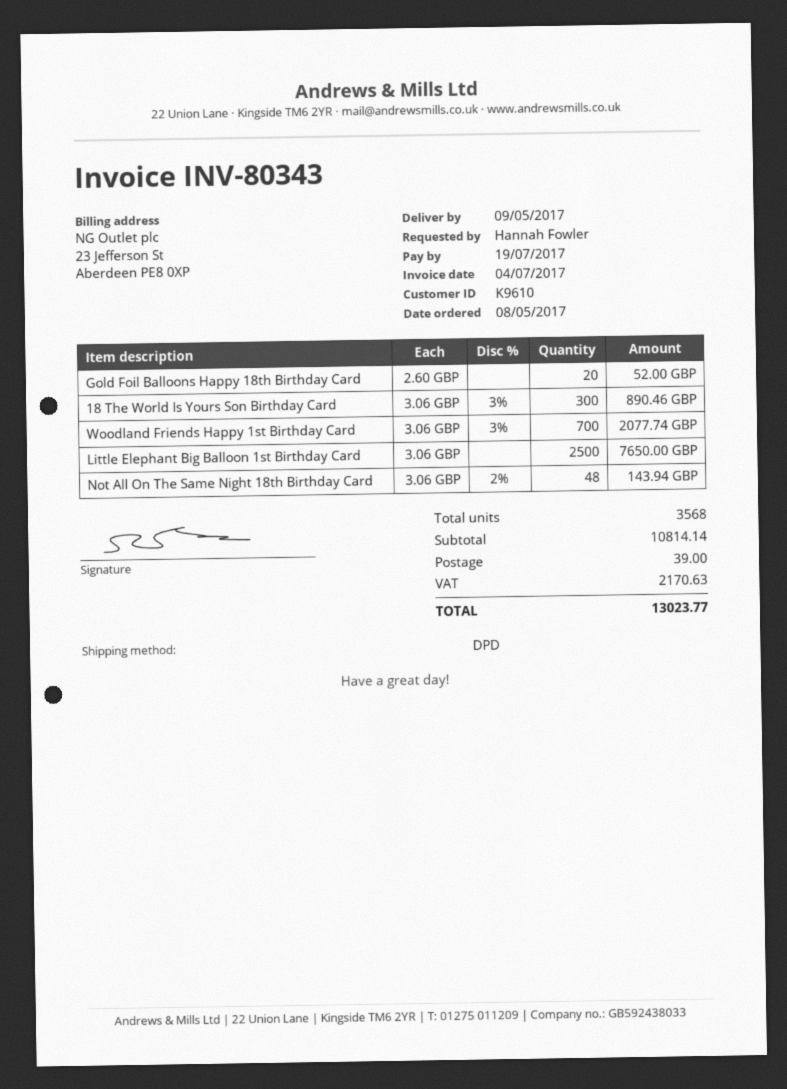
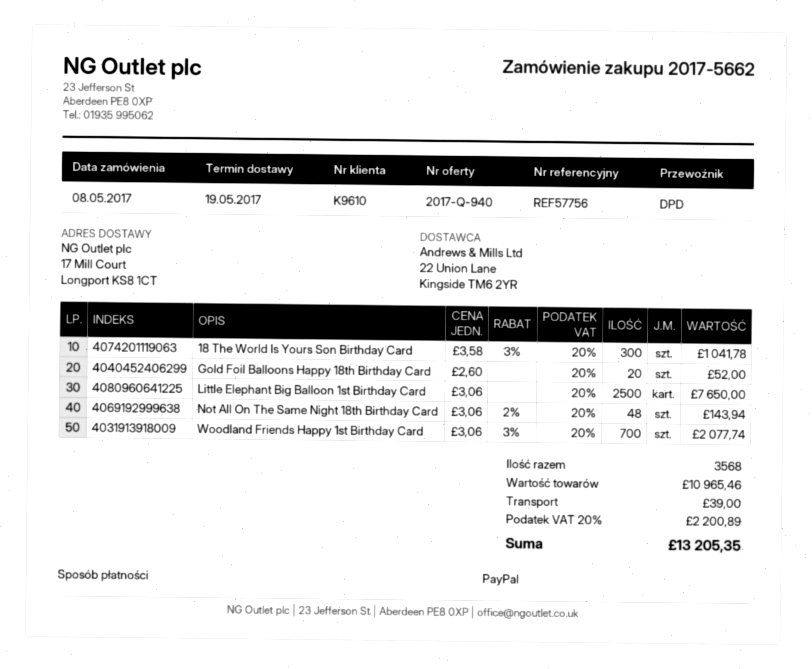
delivery date: 2017-05-09 -> 2017-05-19
18 The World Is Yours Son Birthday Card: 300 x 3.06 - 3% = 890.46 -> 300 x 3.58 - 3% = 1041.78
subtotal: 10814.14 -> 10965.46
tax: 2170.63 -> 2200.89
total: 13023.77 -> 13205.35

